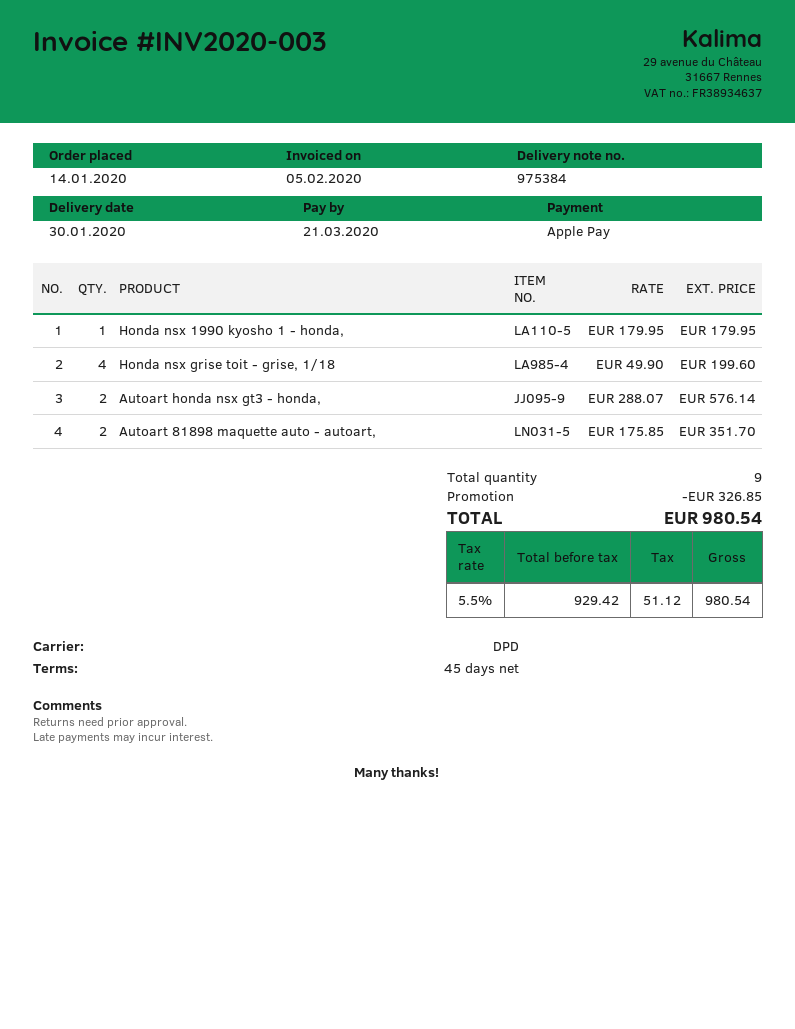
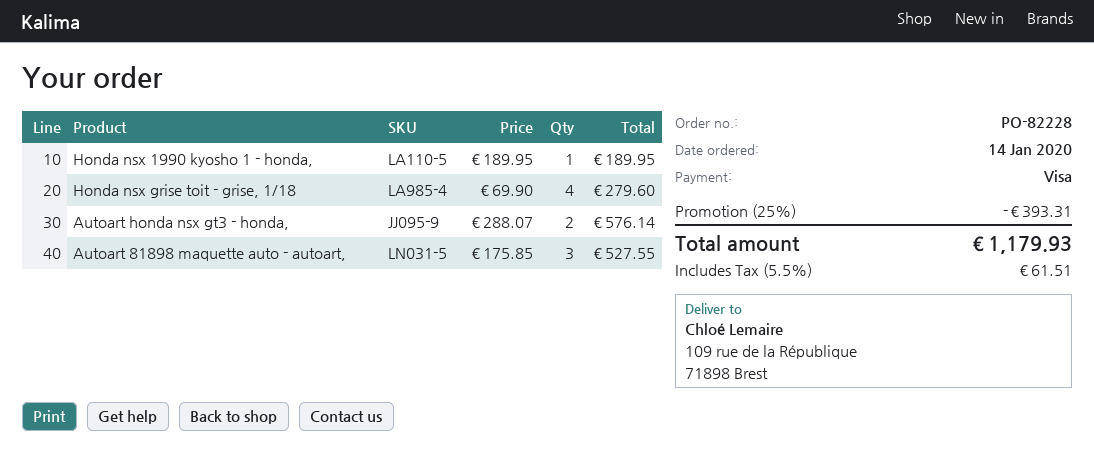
payment method: Apple Pay -> Visa
Honda nsx 1990 kyosho 1 - honda,: 1 x 179.95 = 179.95 -> 1 x 189.95 = 189.95
Honda nsx grise toit - grise, 1/18: 4 x 49.90 = 199.60 -> 4 x 69.90 = 279.60
Autoart 81898 maquette auto - autoart,: 2 x 175.85 = 351.70 -> 3 x 175.85 = 527.55
discount: 326.85 -> 393.31
tax: 5.5% = 51.12 -> 5.5% = 61.51
total: 980.54 -> 1179.93

